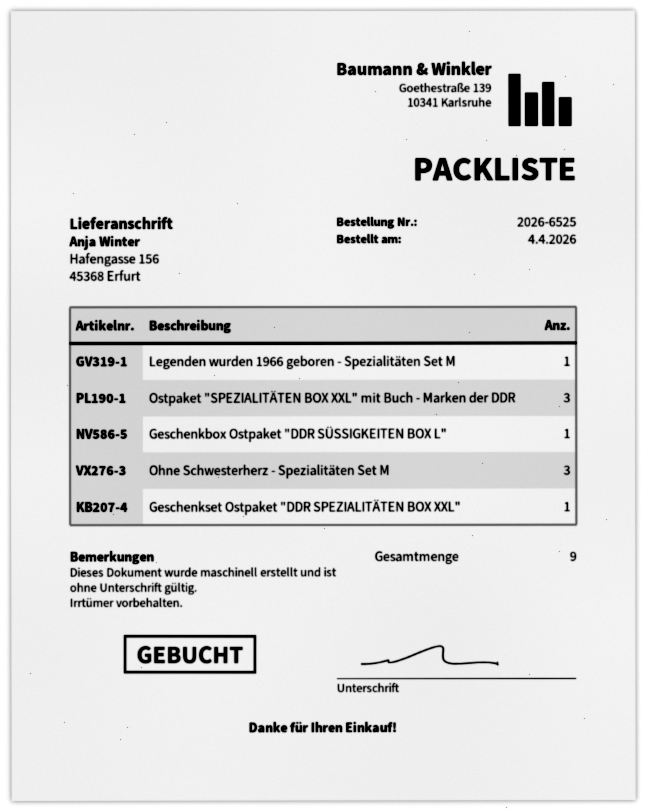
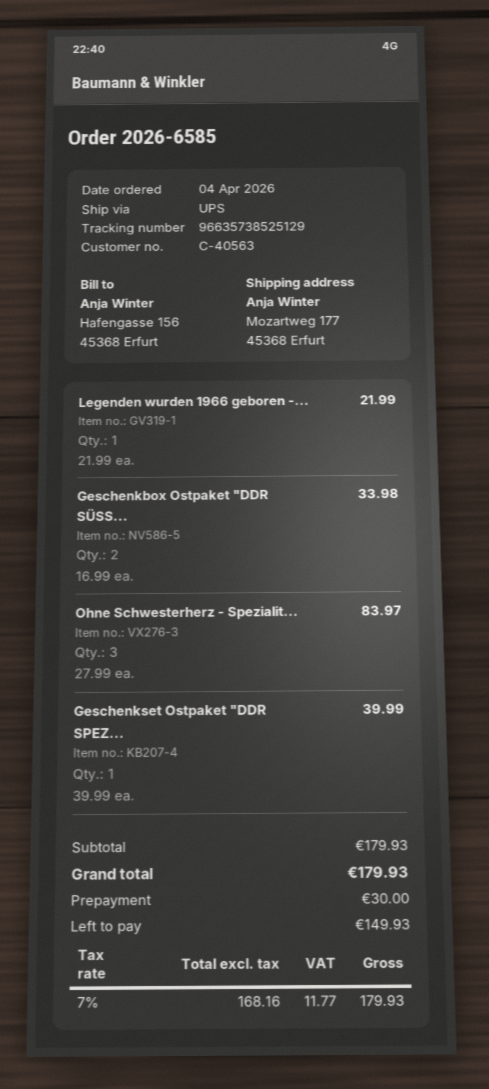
order number: 2026-6525 -> 2026-6585
ship to: Hafengasse 156, 45368 Erfurt -> Mozartweg 177, 45368 Erfurt
Ostpaket "SPEZIALITÄTEN BOX XXL" mit Buch - Marken der DDR: 3 -> none
Geschenkbox Ostpaket "DDR SÜSSIGKEITEN BOX L": 1 -> 2

